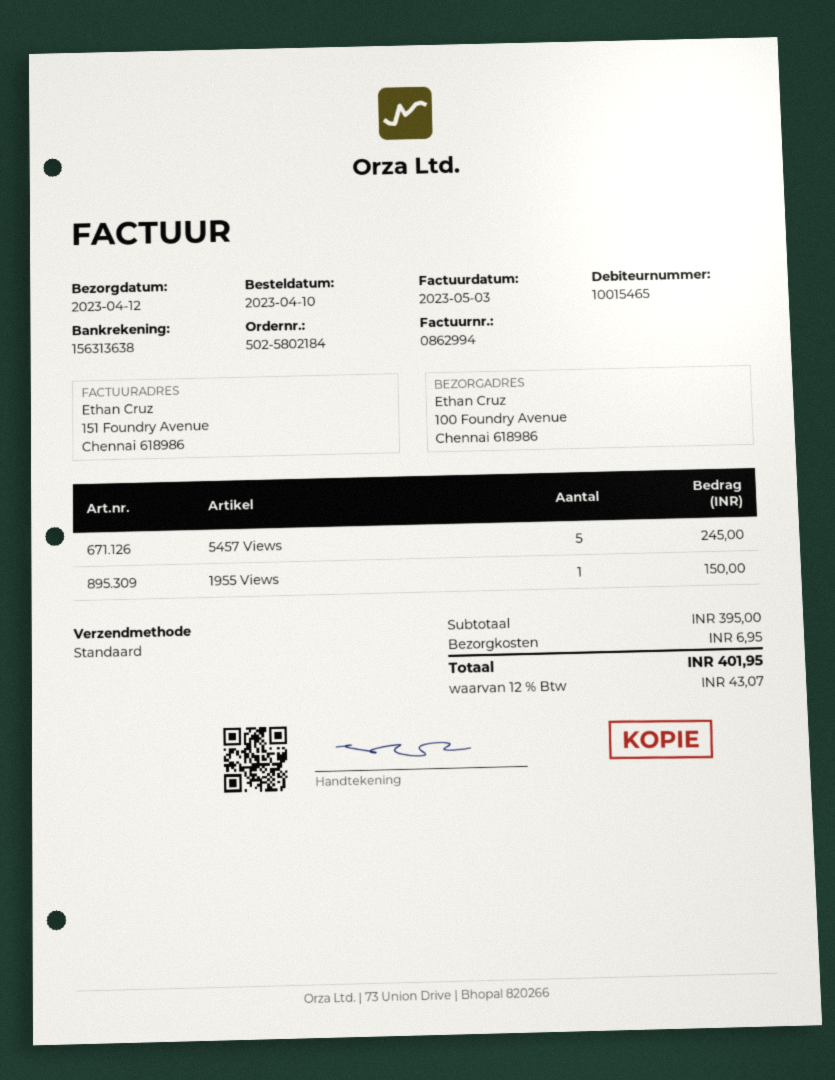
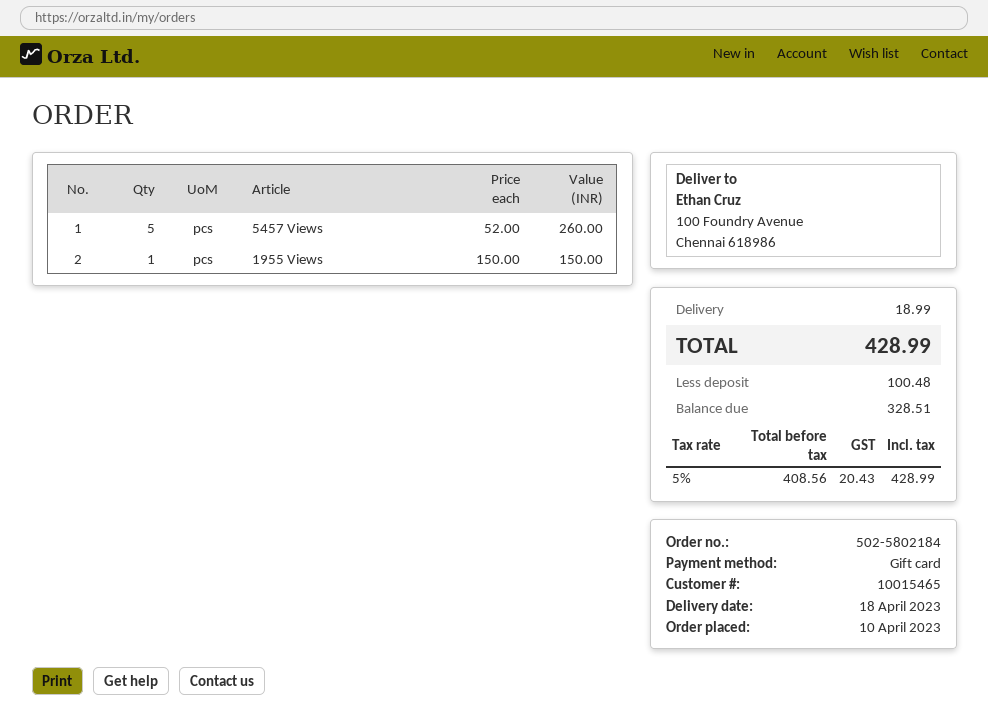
delivery date: 2023-04-12 -> 2023-04-18
5457 Views: 5 for 245.00 -> 5 for 260.00
shipping: 6.95 -> 18.99
tax: 12% = 43.07 -> 5% = 20.43
total: 401.95 -> 428.99

